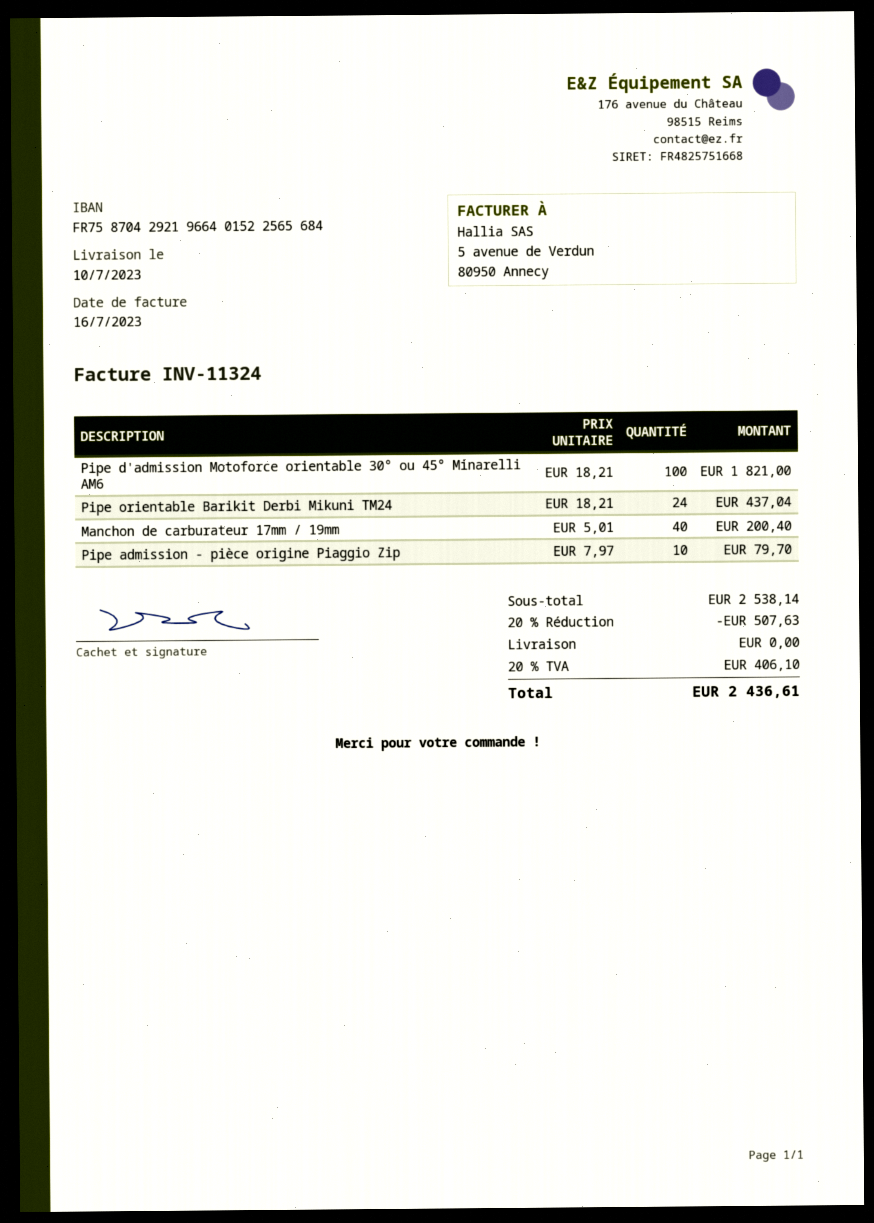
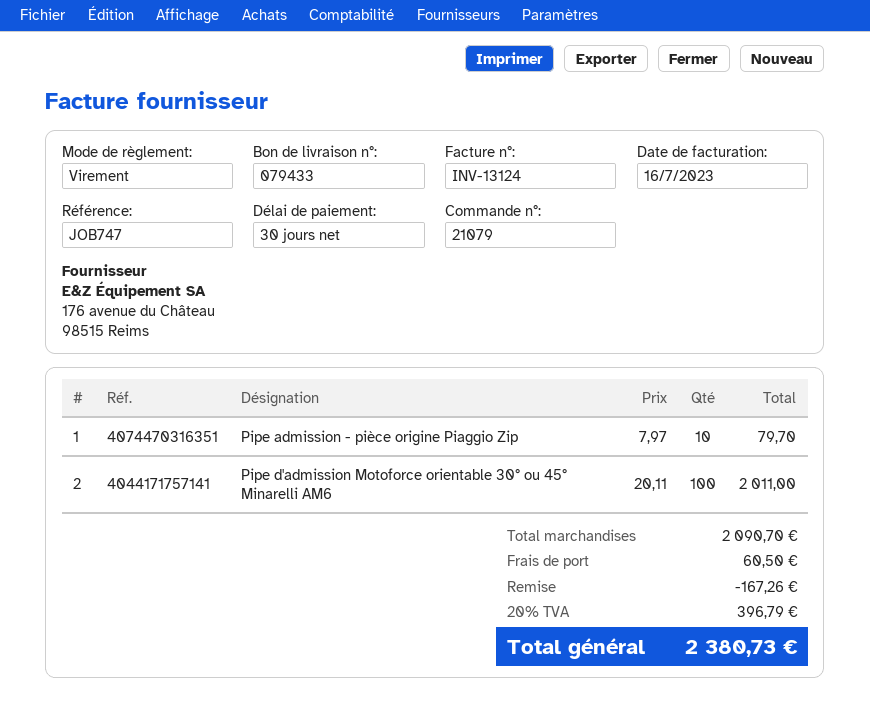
invoice number: INV-11324 -> INV-13124
Pipe d'admission Motoforce orientable 30° ou 45° Minarelli AM6: 100 x 18.21 = 1821.00 -> 100 x 20.11 = 2011.00
Pipe orientable Barikit Derbi Mikuni TM24: 24 x 18.21 = 437.04 -> none
Manchon de carburateur 17mm / 19mm: 40 x 5.01 = 200.40 -> none
subtotal: 2538.14 -> 2090.70
discount: 507.63 -> 167.26
shipping: 0.00 -> 60.50
tax: 20% = 406.10 -> 20% = 396.79
total: 2436.61 -> 2380.73

